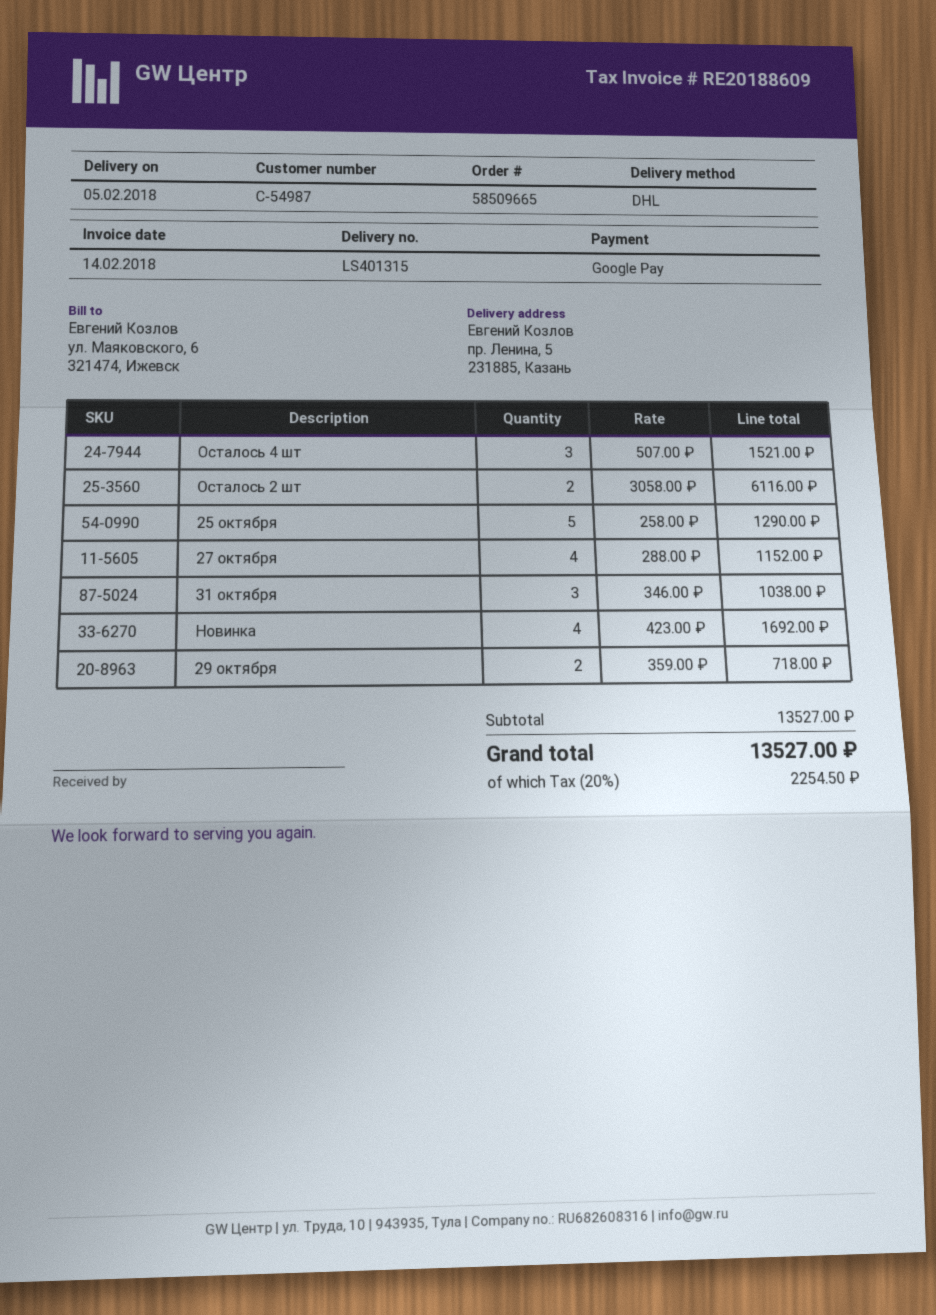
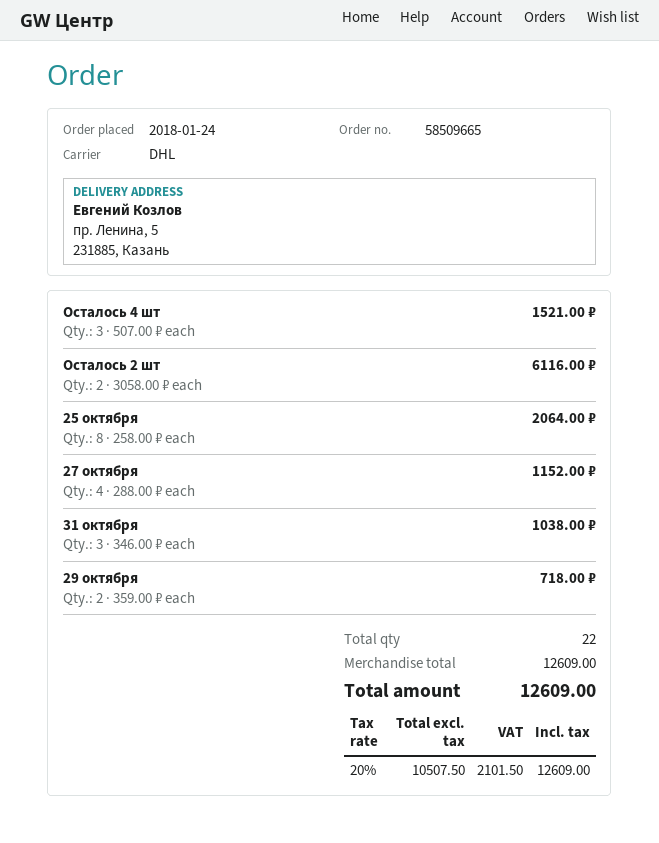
25 октября: 5 x 258.00 = 1290.00 -> 8 x 258.00 = 2064.00
Новинка: 4 x 423.00 = 1692.00 -> none
subtotal: 13527.00 -> 12609.00
tax: 20% = 2254.50 -> 20% = 2101.50
total: 13527.00 -> 12609.00

